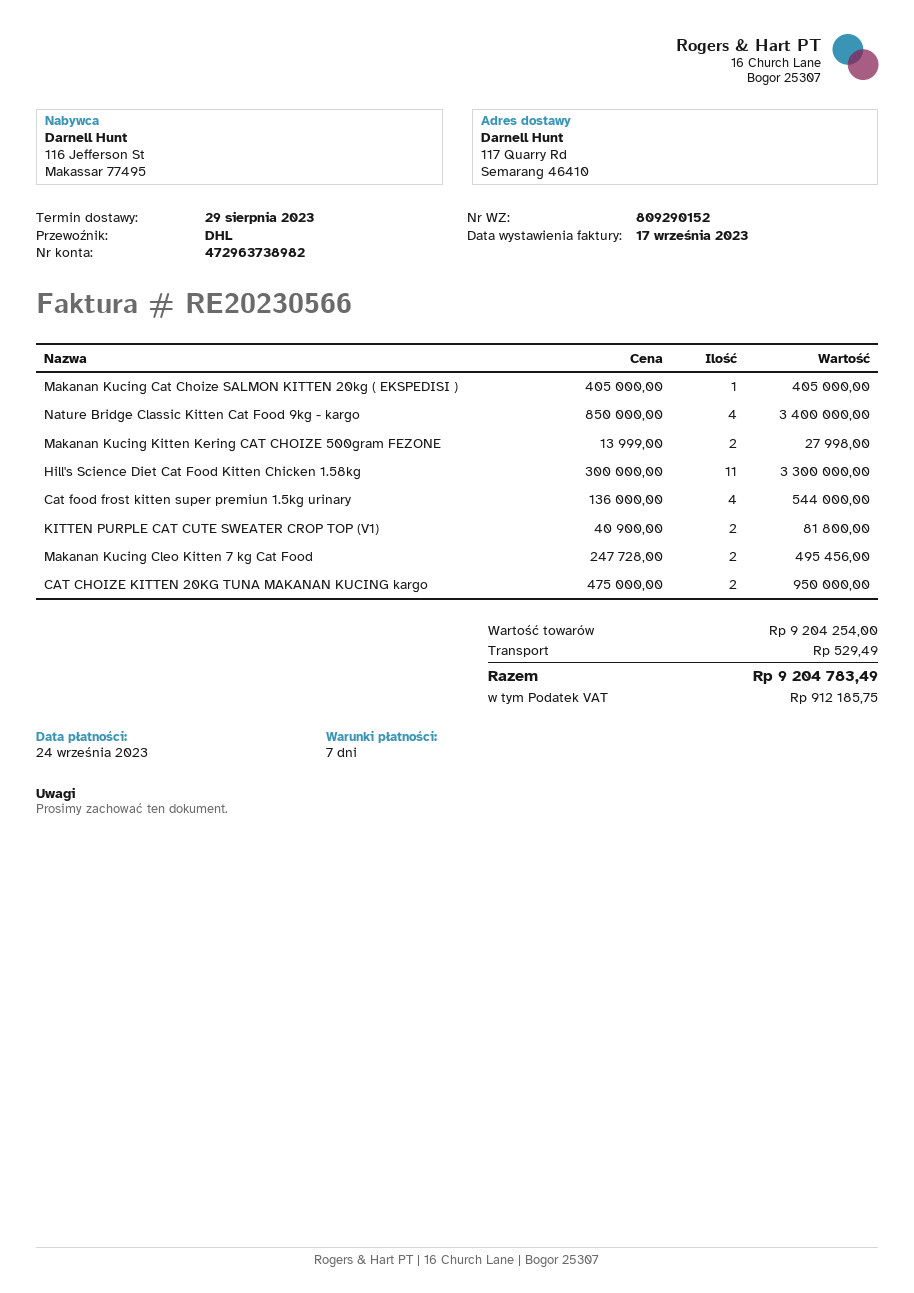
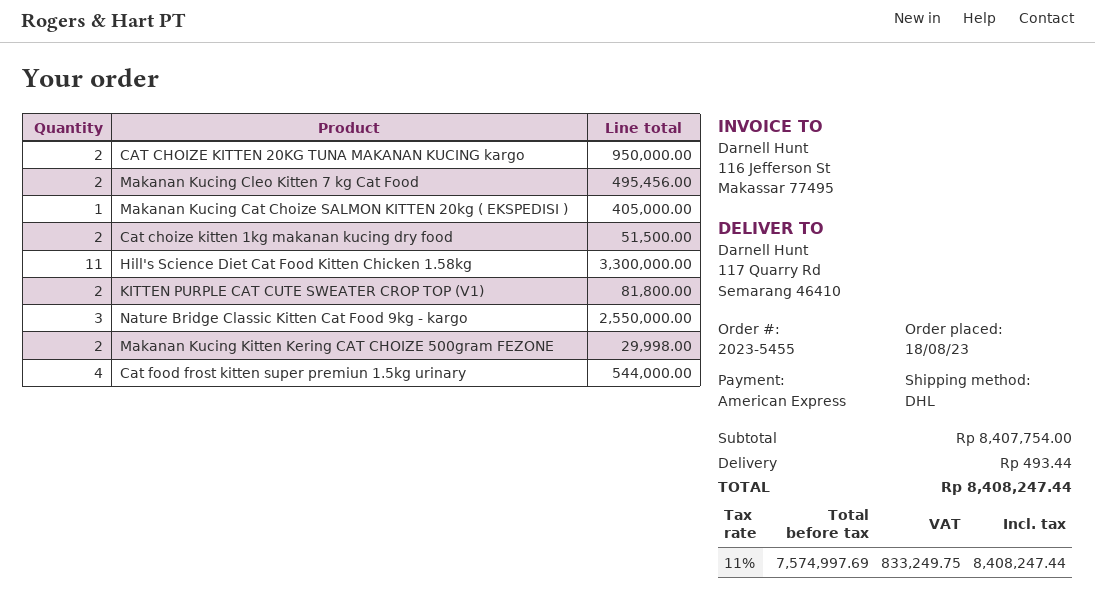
Nature Bridge Classic Kitten Cat Food 9kg - kargo: 4 for 3400000.00 -> 3 for 2550000.00
Makanan Kucing Kitten Kering CAT CHOIZE 500gram FEZONE: 2 for 27998.00 -> 2 for 29998.00
Cat choize kitten 1kg makanan kucing dry food: none -> 2 for 51500.00
subtotal: 9204254.00 -> 8407754.00
shipping: 529.49 -> 493.44
tax: 912185.75 -> 833249.75
total: 9204783.49 -> 8408247.44

